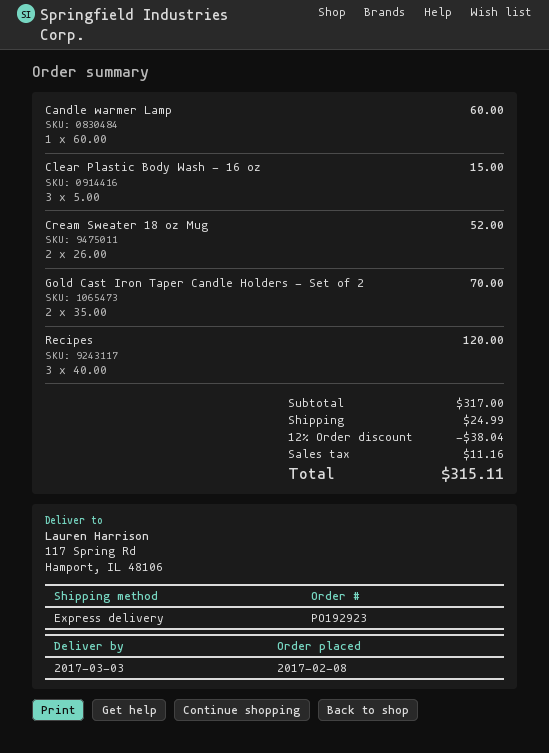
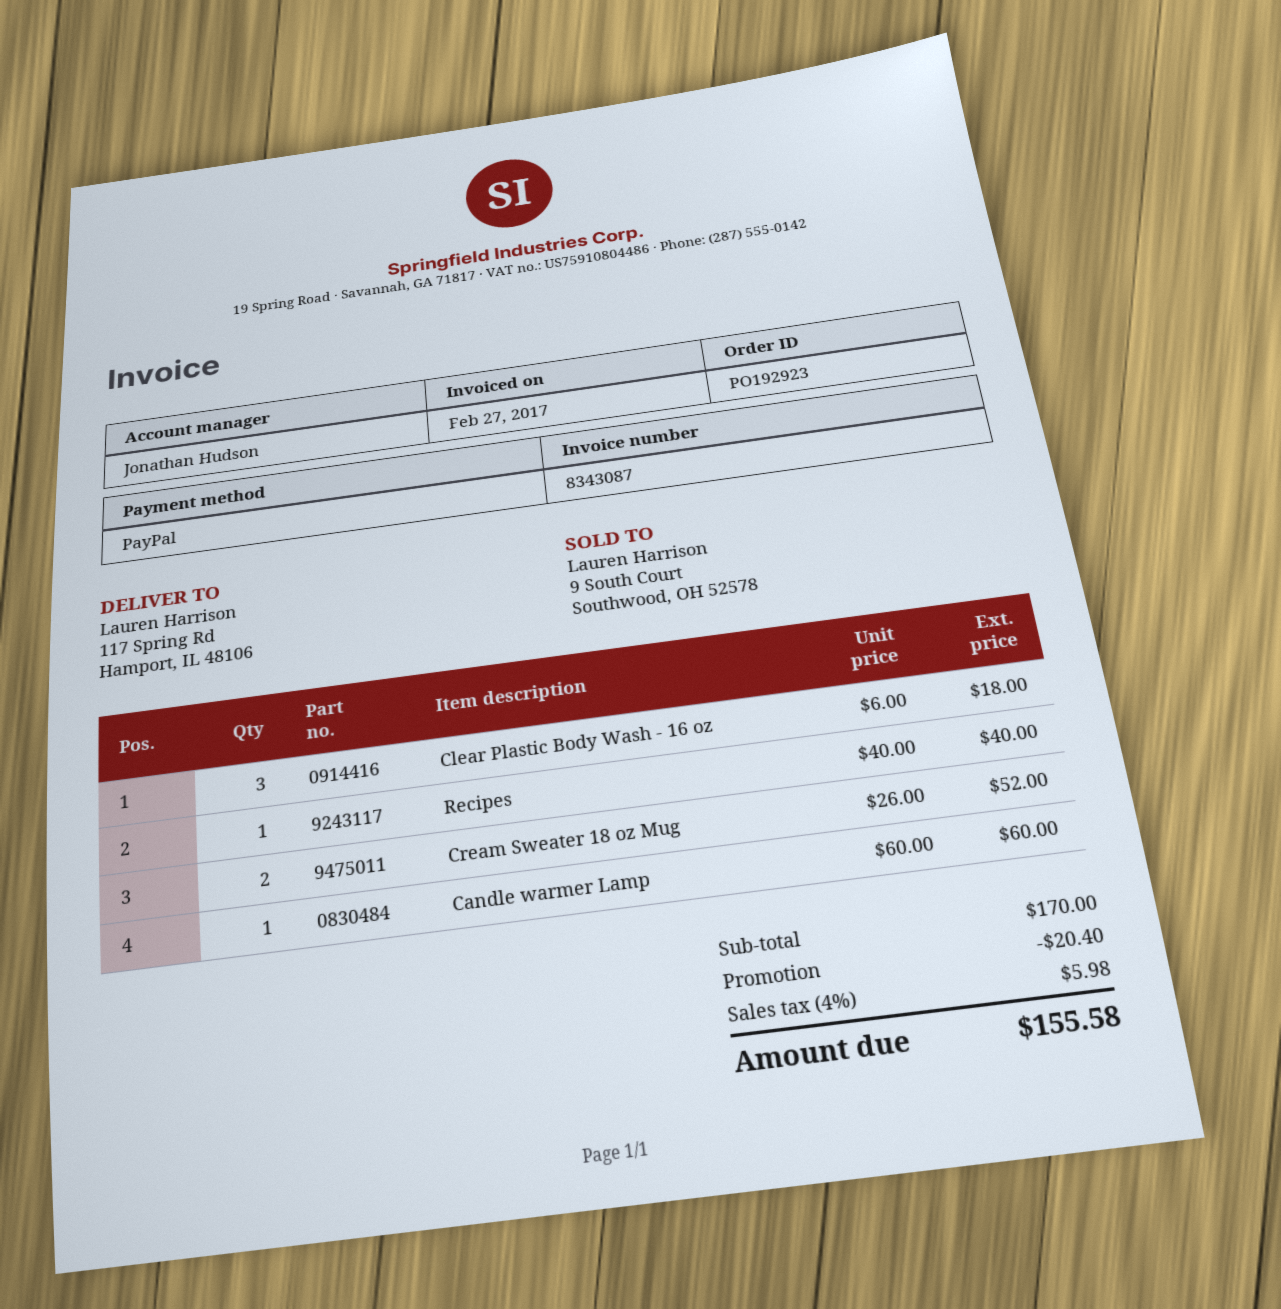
Clear Plastic Body Wash - 16 oz: 3 x 5.00 = 15.00 -> 3 x 6.00 = 18.00
Gold Cast Iron Taper Candle Holders - Set of 2: 2 x 35.00 = 70.00 -> none
Recipes: 3 x 40.00 = 120.00 -> 1 x 40.00 = 40.00
subtotal: 317.00 -> 170.00
discount: 38.04 -> 20.40
shipping: 24.99 -> none
tax: 11.16 -> 5.98
total: 315.11 -> 155.58

